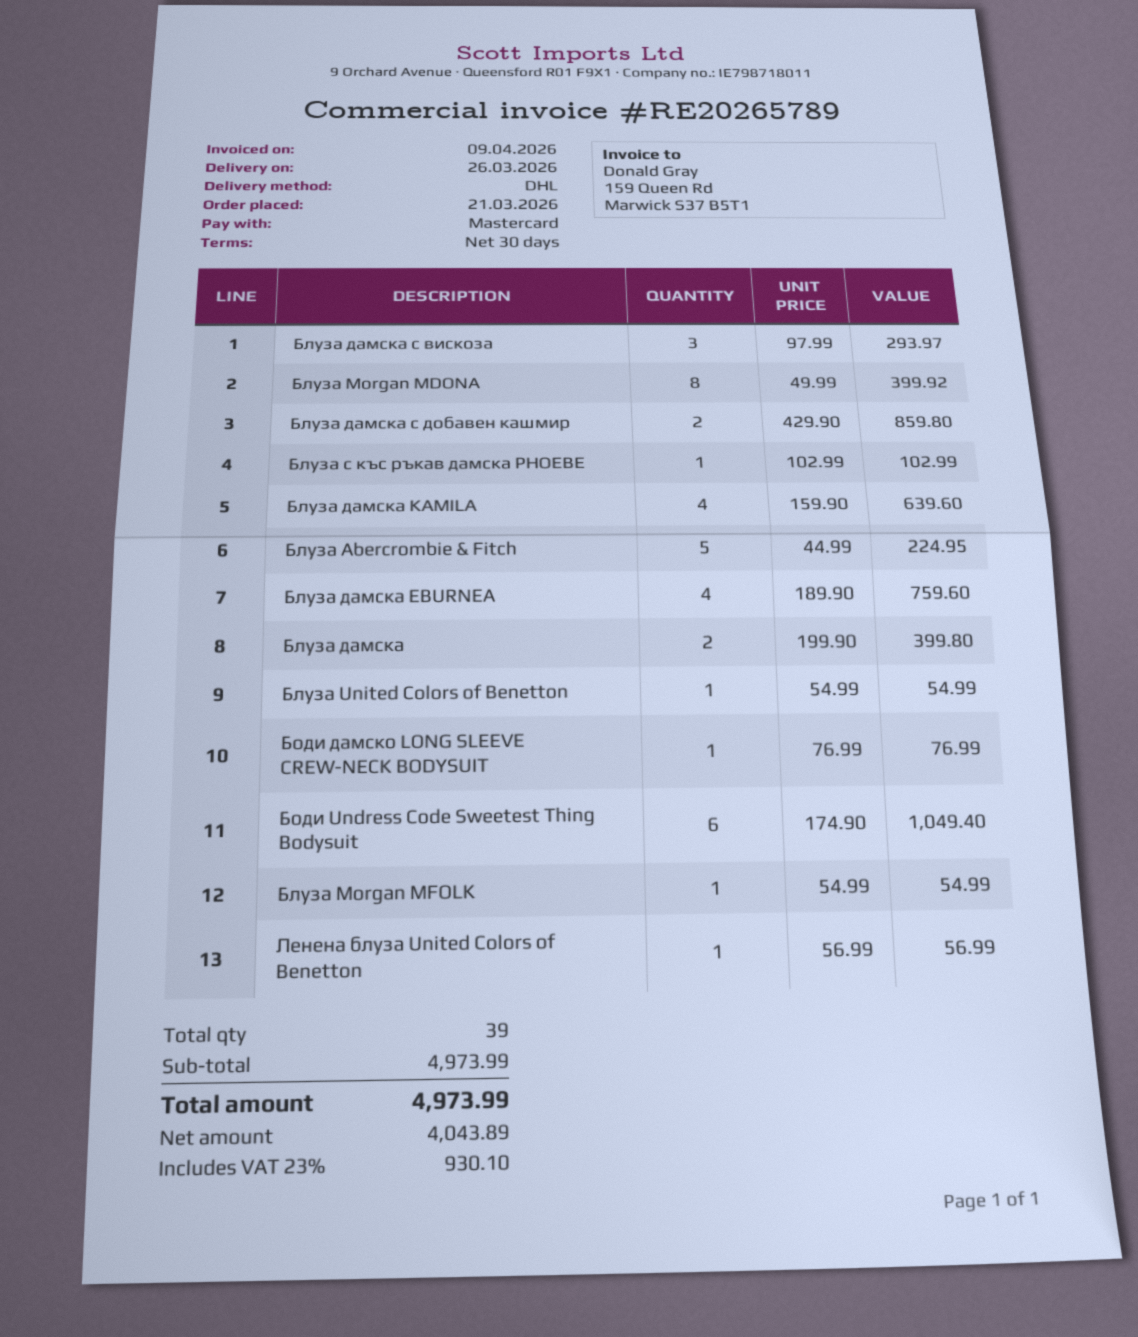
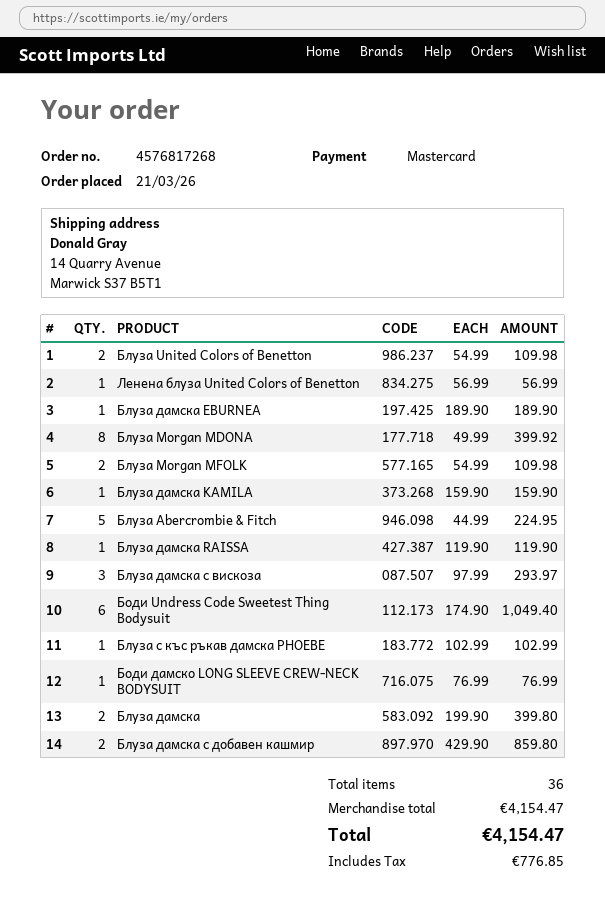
Блуза дамска KAMILA: 4 x 159.90 = 639.60 -> 1 x 159.90 = 159.90
Блуза дамска EBURNEA: 4 x 189.90 = 759.60 -> 1 x 189.90 = 189.90
Блуза United Colors of Benetton: 1 x 54.99 = 54.99 -> 2 x 54.99 = 109.98
Блуза Morgan MFOLK: 1 x 54.99 = 54.99 -> 2 x 54.99 = 109.98
Блуза дамска RAISSA: none -> 1 x 119.90 = 119.90
total quantity: 39 -> 36
subtotal: 4973.99 -> 4154.47
tax: 930.10 -> 776.85
total: 4973.99 -> 4154.47

